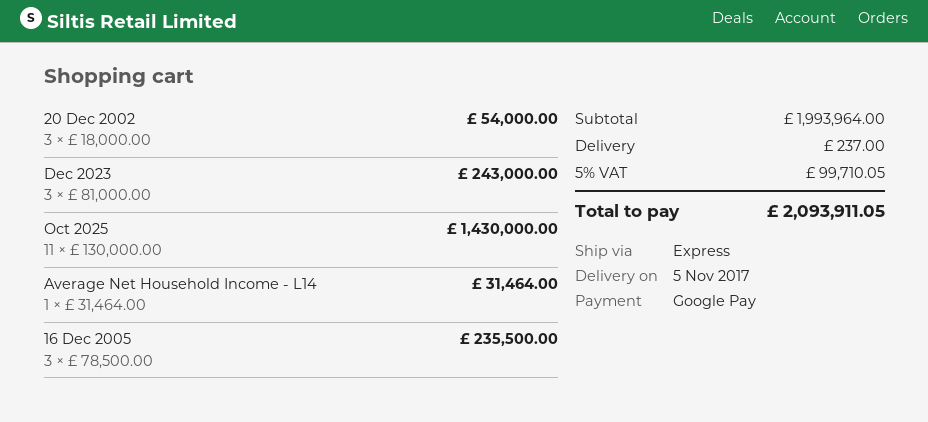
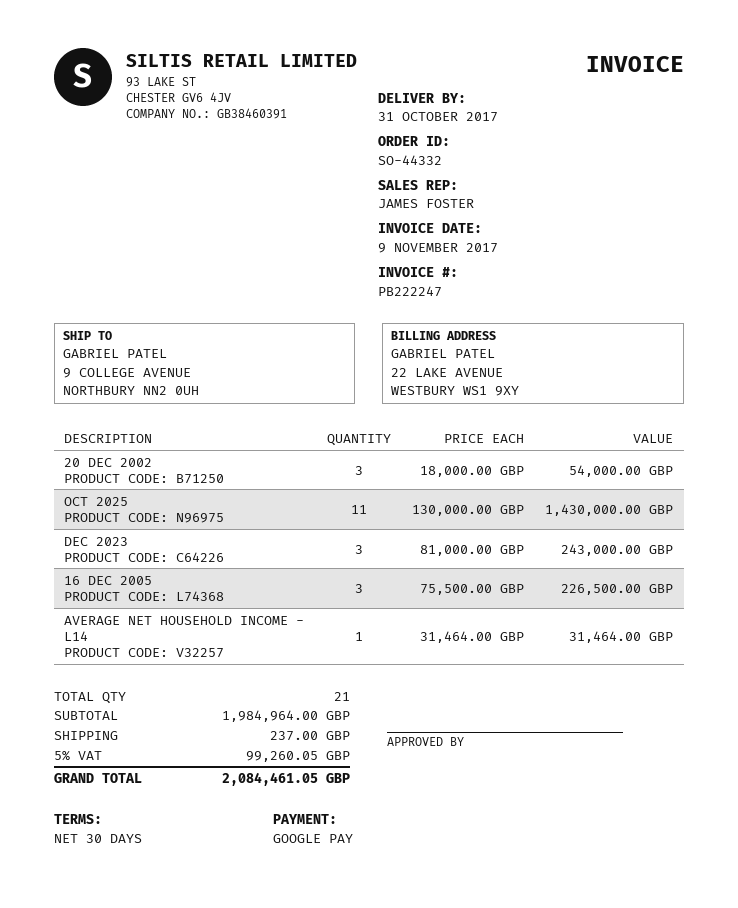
delivery date: 2017-11-05 -> 2017-10-31
16 Dec 2005: 3 x 78500.00 = 235500.00 -> 3 x 75500.00 = 226500.00
subtotal: 1993964.00 -> 1984964.00
tax: 5% = 99710.05 -> 5% = 99260.05
total: 2093911.05 -> 2084461.05

